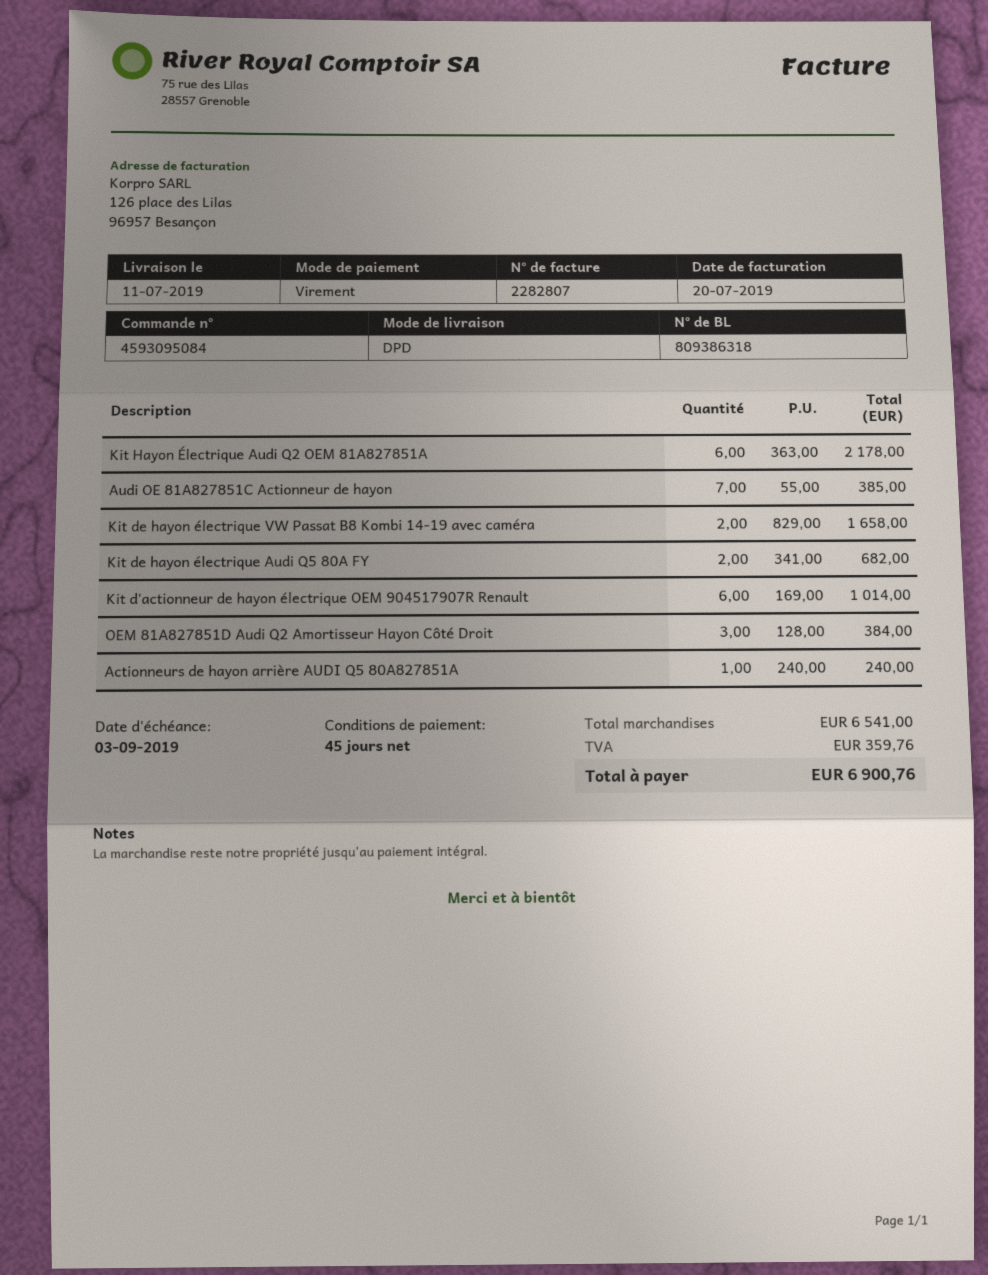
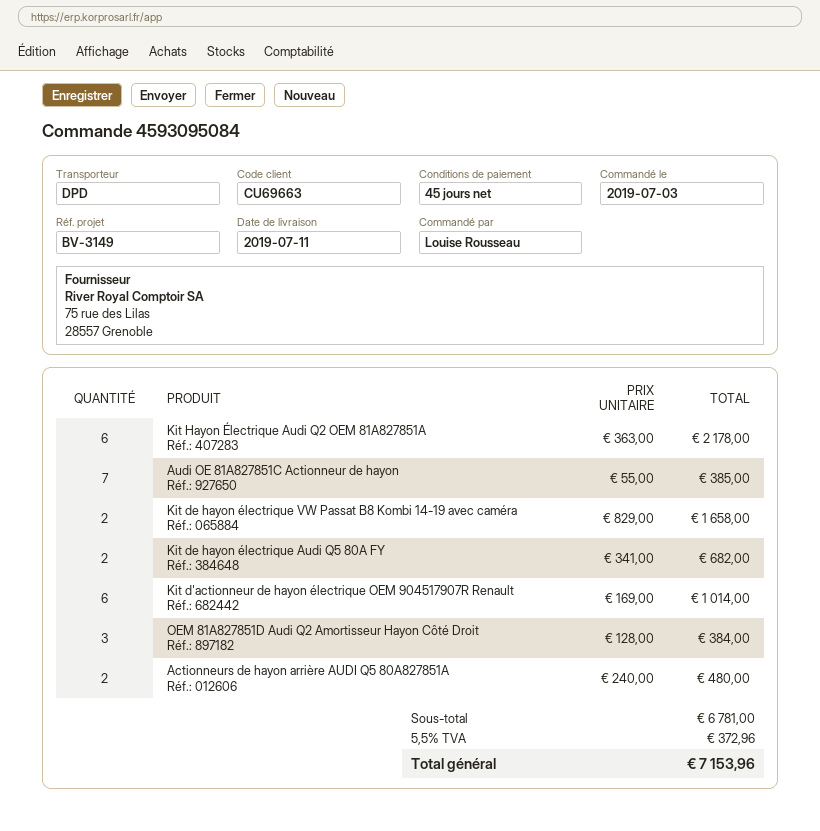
Actionneurs de hayon arrière AUDI Q5 80A827851A: 1 x 240.00 = 240.00 -> 2 x 240.00 = 480.00
subtotal: 6541.00 -> 6781.00
tax: 359.76 -> 372.96
total: 6900.76 -> 7153.96

